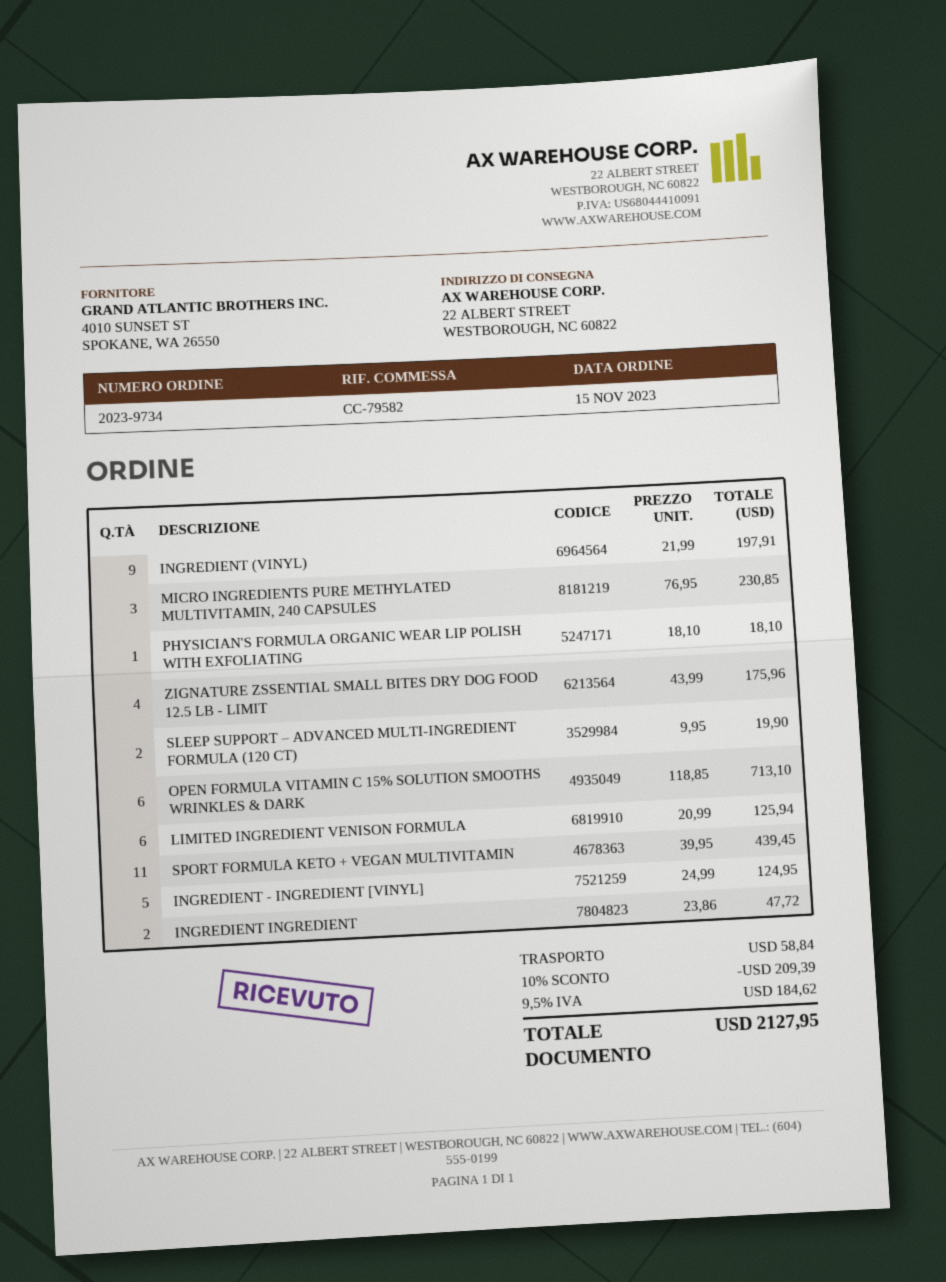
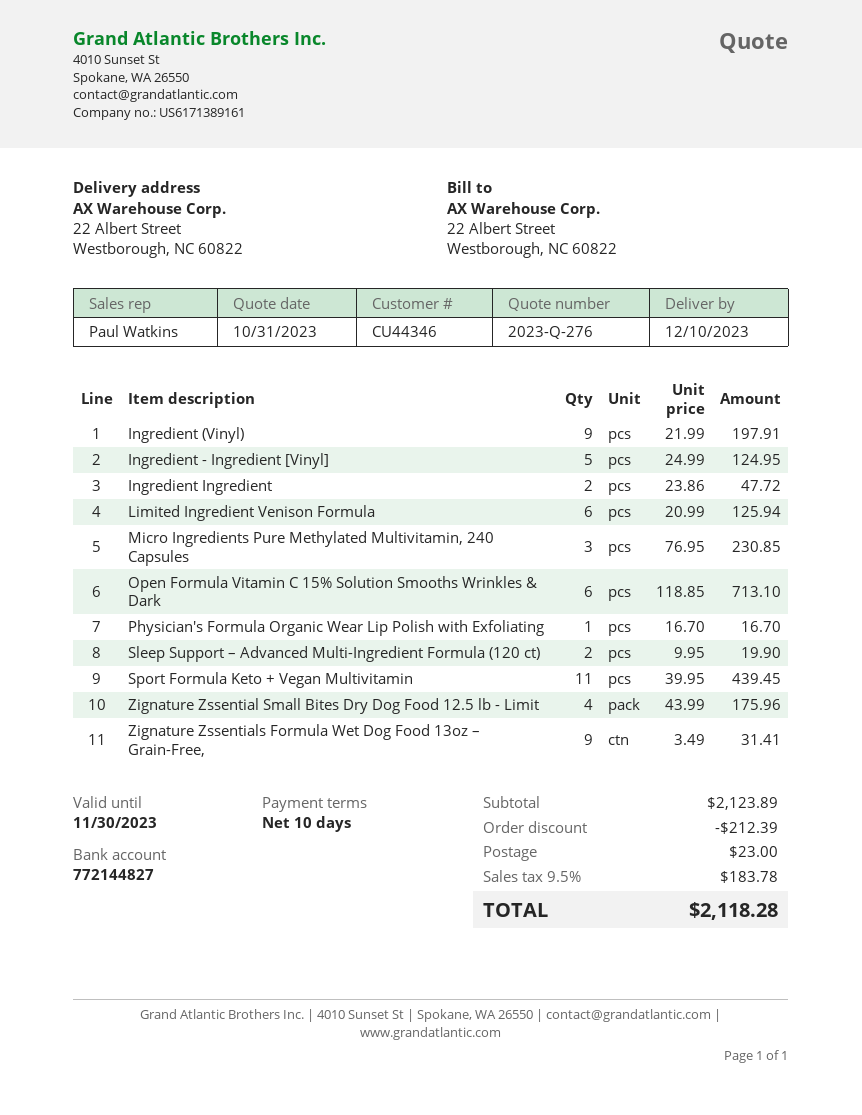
PHYSICIAN'S FORMULA ORGANIC WEAR LIP POLISH WITH EXFOLIATING: 1 x 18.10 = 18.10 -> 1 x 16.70 = 16.70
Zignature Zssentials Formula Wet Dog Food 13oz – Grain-Free,: none -> 9 x 3.49 = 31.41
discount: 209.39 -> 212.39
shipping: 58.84 -> 23.00
tax: 9.5% = 184.62 -> 9.5% = 183.78
total: 2127.95 -> 2118.28

